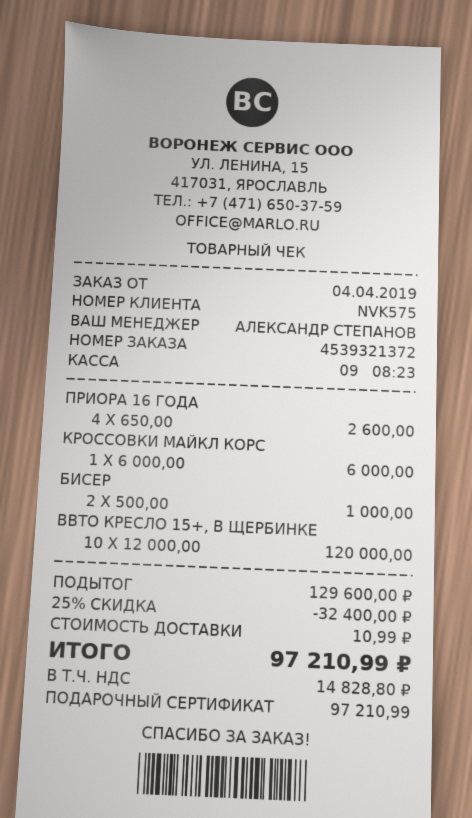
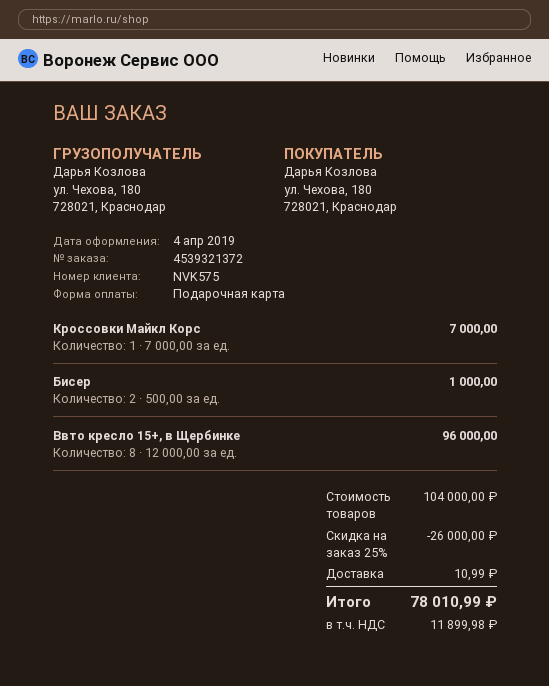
ПРИОРА 16 ГОДА: 4 x 650.00 = 2600.00 -> none
КРОССОВКИ МАЙКЛ КОРС: 1 x 6000.00 = 6000.00 -> 1 x 7000.00 = 7000.00
ВВТО КРЕСЛО 15+, В ЩЕРБИНКЕ: 10 x 12000.00 = 120000.00 -> 8 x 12000.00 = 96000.00
subtotal: 129600.00 -> 104000.00
discount: 25% = 32400.00 -> 25% = 26000.00
tax: 14828.80 -> 11899.98
total: 97210.99 -> 78010.99

